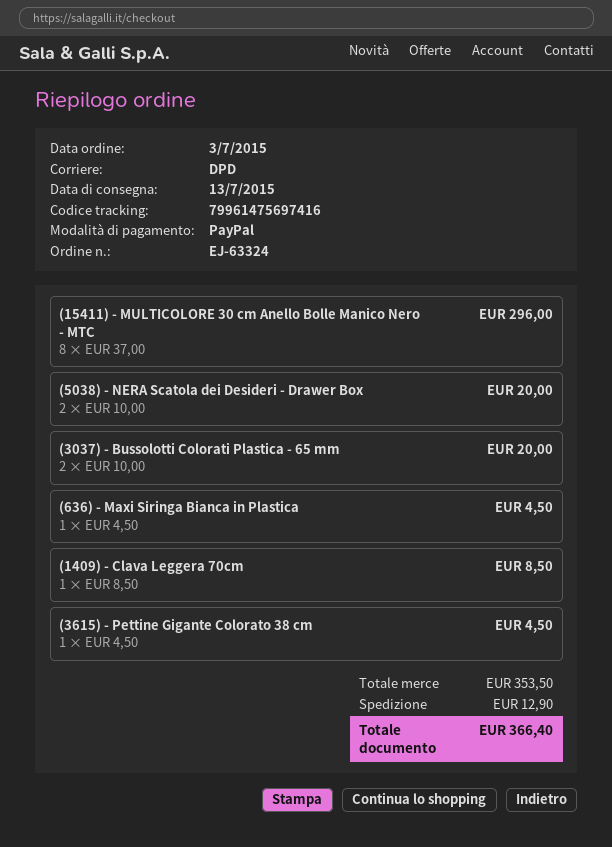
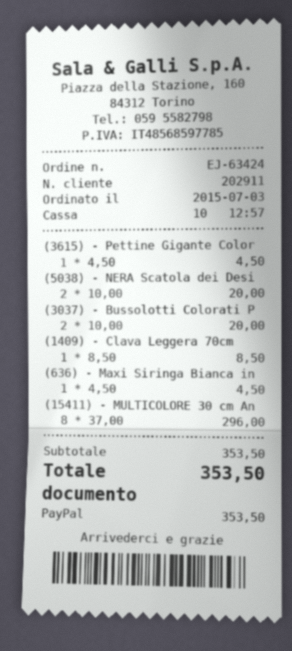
order number: EJ-63324 -> EJ-63424
shipping: 12.90 -> none
total: 366.40 -> 353.50

